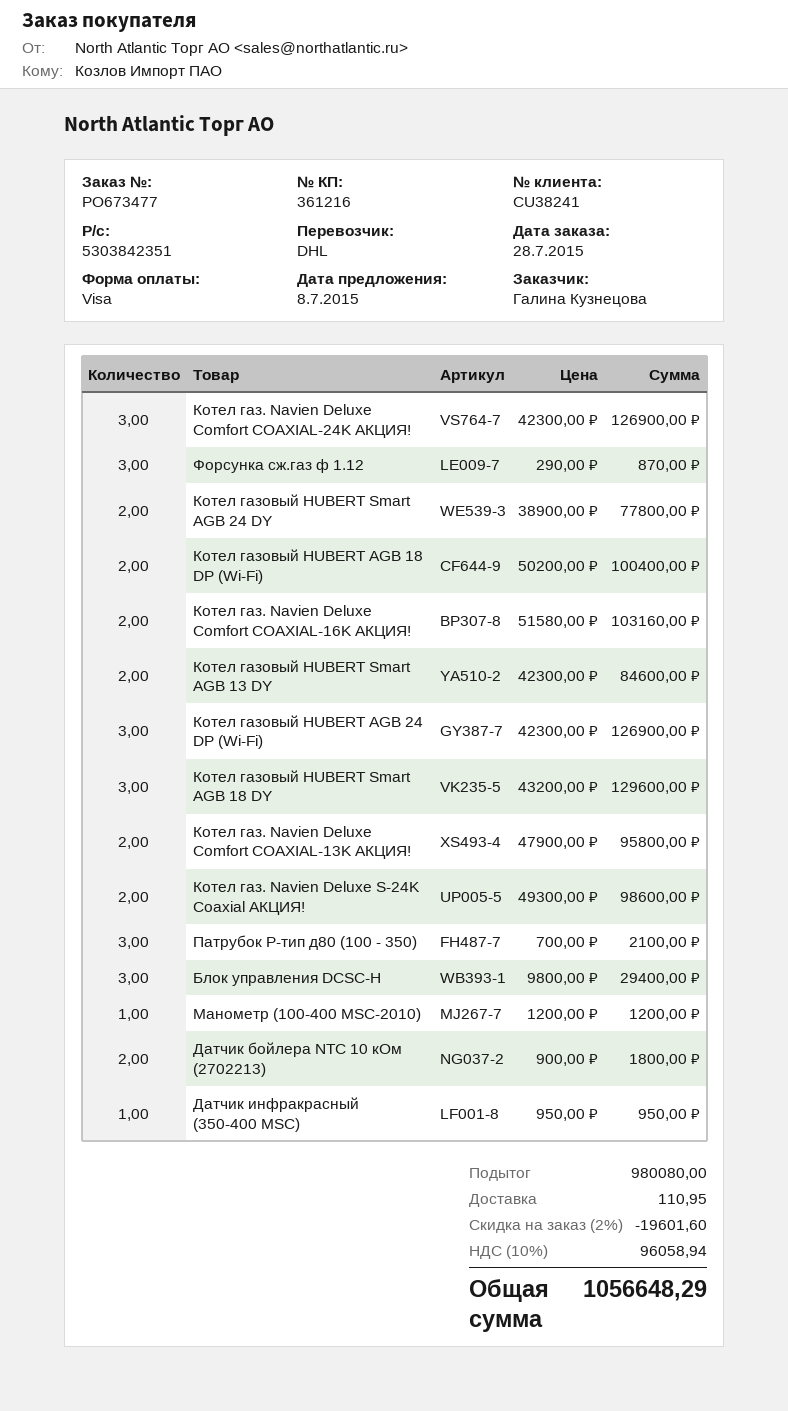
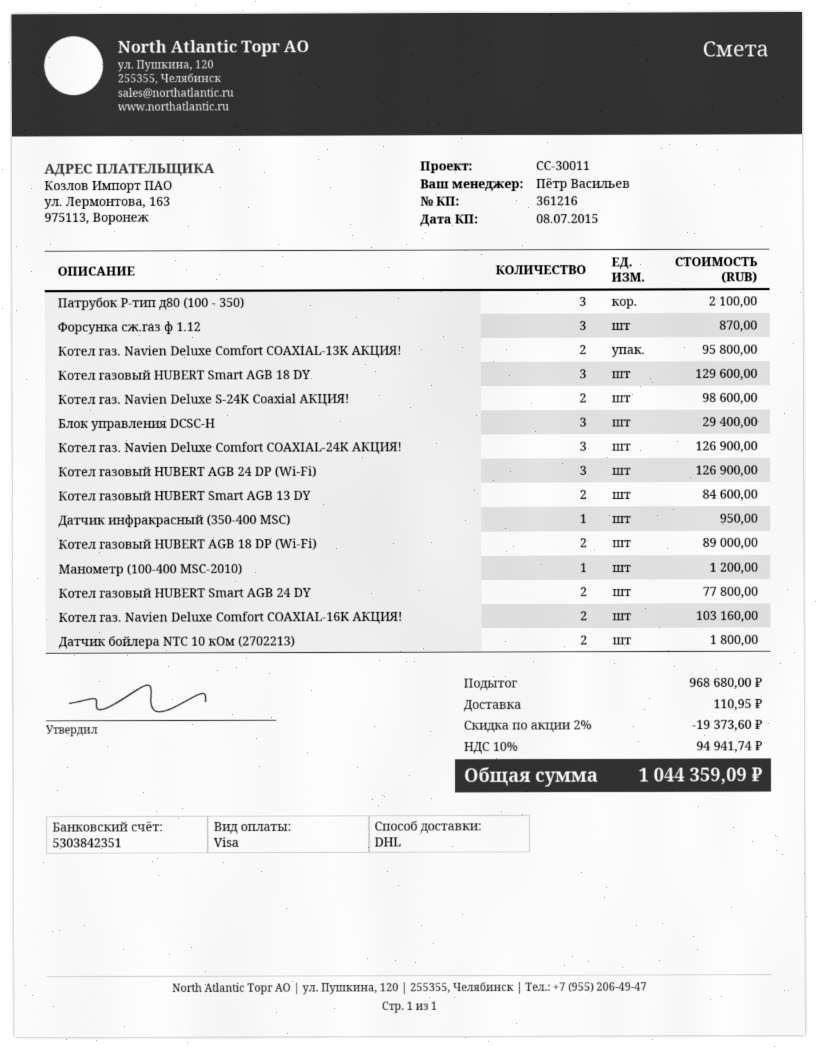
Котел газовый HUBERT AGB 18 DP (Wi-Fi): 2 for 100400.00 -> 2 for 89000.00
subtotal: 980080.00 -> 968680.00
discount: 2% = 19601.60 -> 2% = 19373.60
tax: 10% = 96058.94 -> 10% = 94941.74
total: 1056648.29 -> 1044359.09

